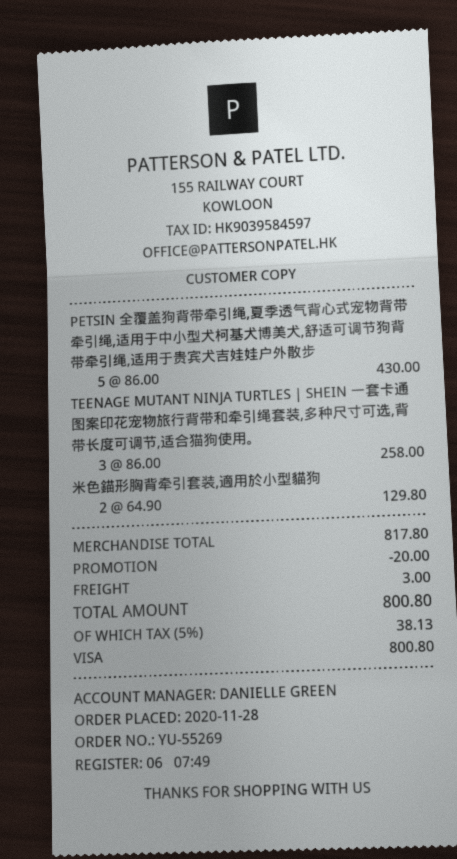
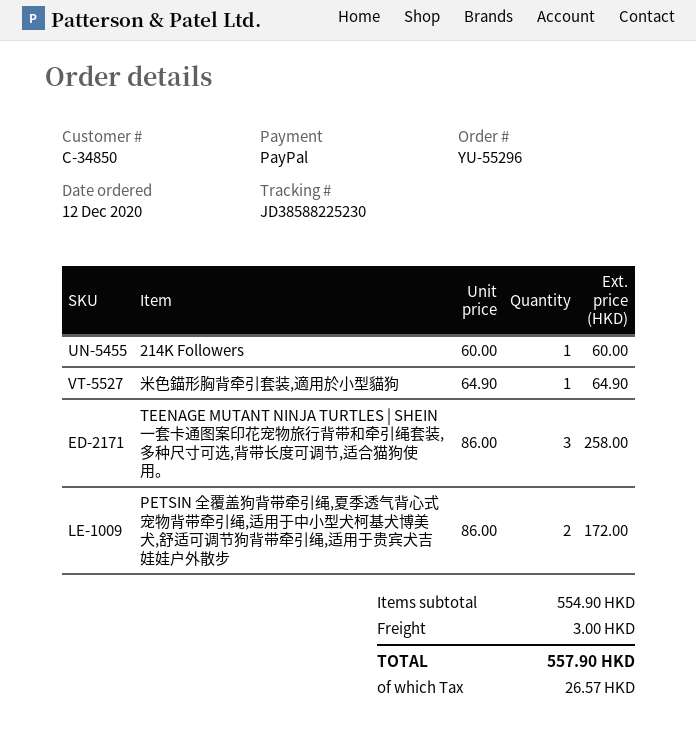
order number: YU-55269 -> YU-55296
order date: 2020-11-28 -> 2020-12-12
payment method: Visa -> PayPal
PETSIN 全覆盖狗背带牵引绳,夏季透气背心式宠物背带牵引绳,适用于中小型犬柯基犬博美犬,舒适可调节狗背带牵引绳,适用于贵宾犬吉娃娃户外散步: 5 x 86.00 = 430.00 -> 2 x 86.00 = 172.00
米色錨形胸背牵引套装,適用於小型貓狗: 2 x 64.90 = 129.80 -> 1 x 64.90 = 64.90
214K Followers: none -> 1 x 60.00 = 60.00
subtotal: 817.80 -> 554.90
discount: 20.00 -> none
tax: 38.13 -> 26.57
total: 800.80 -> 557.90

